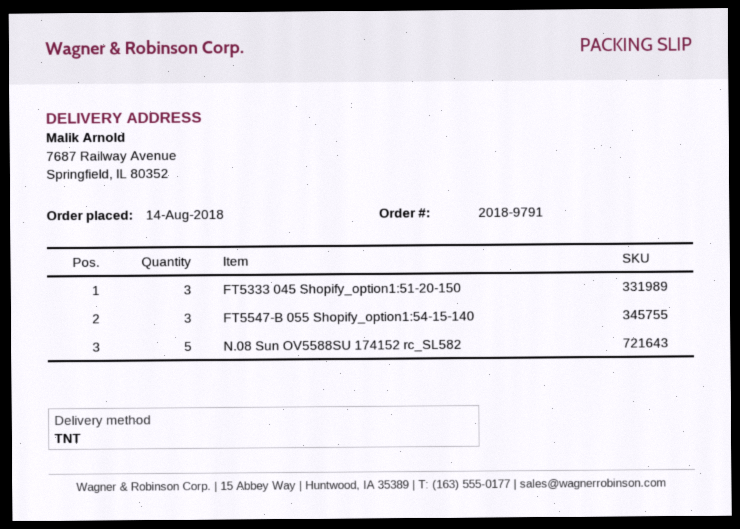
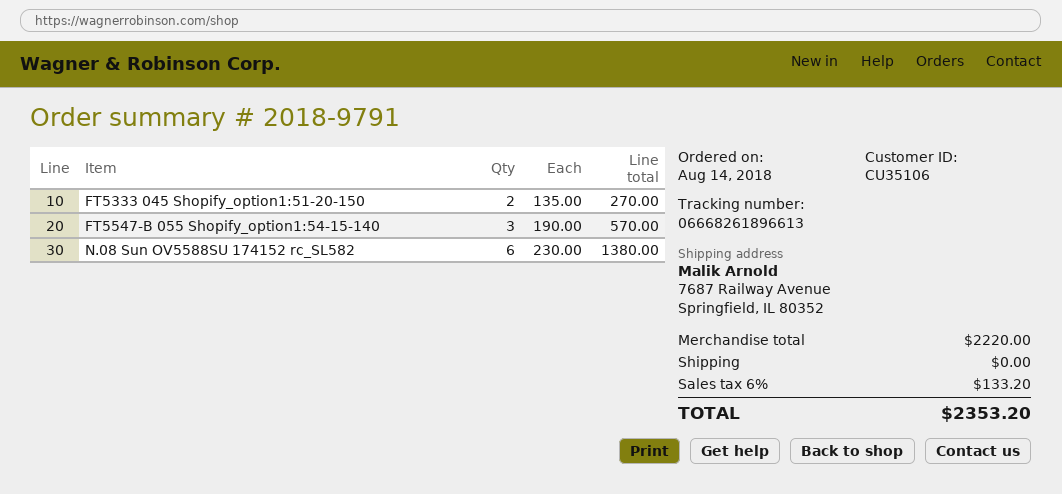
FT5333 045 Shopify_option1:51-20-150: 3 -> 2
N.08 Sun OV5588SU 174152 rc_SL582: 5 -> 6

